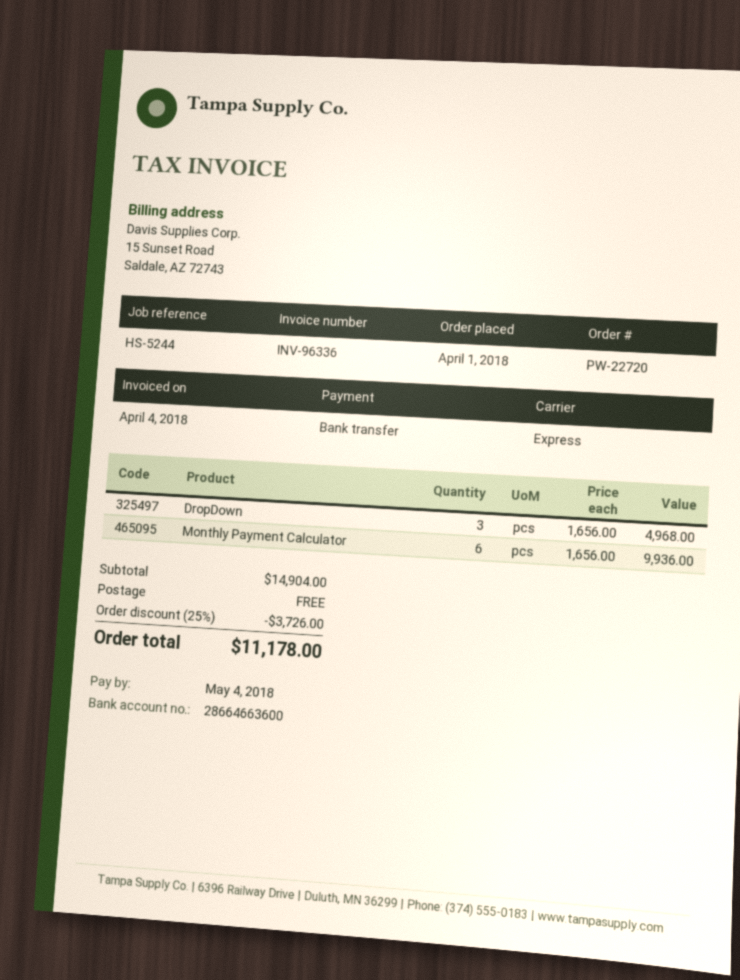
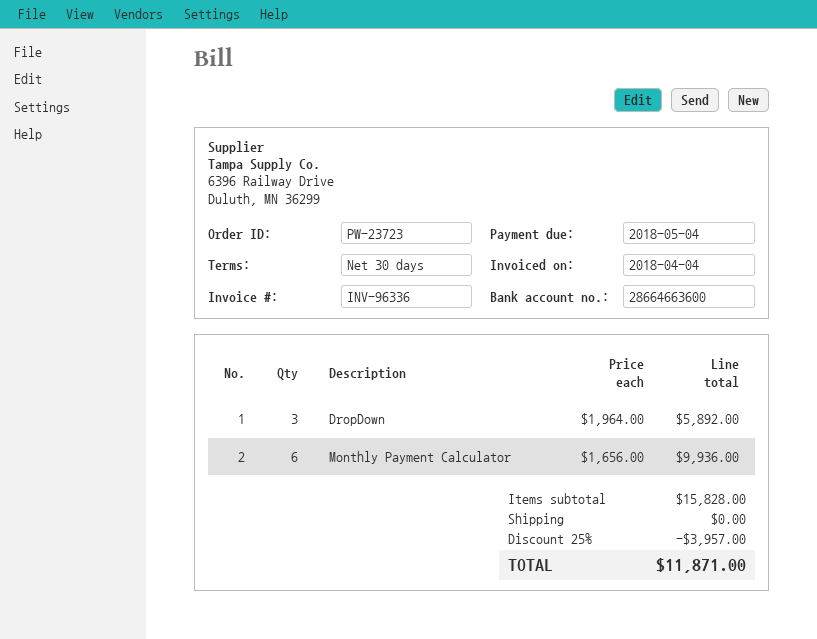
order number: PW-22720 -> PW-23723
DropDown: 3 x 1656.00 = 4968.00 -> 3 x 1964.00 = 5892.00
subtotal: 14904.00 -> 15828.00
discount: 25% = 3726.00 -> 25% = 3957.00
total: 11178.00 -> 11871.00

